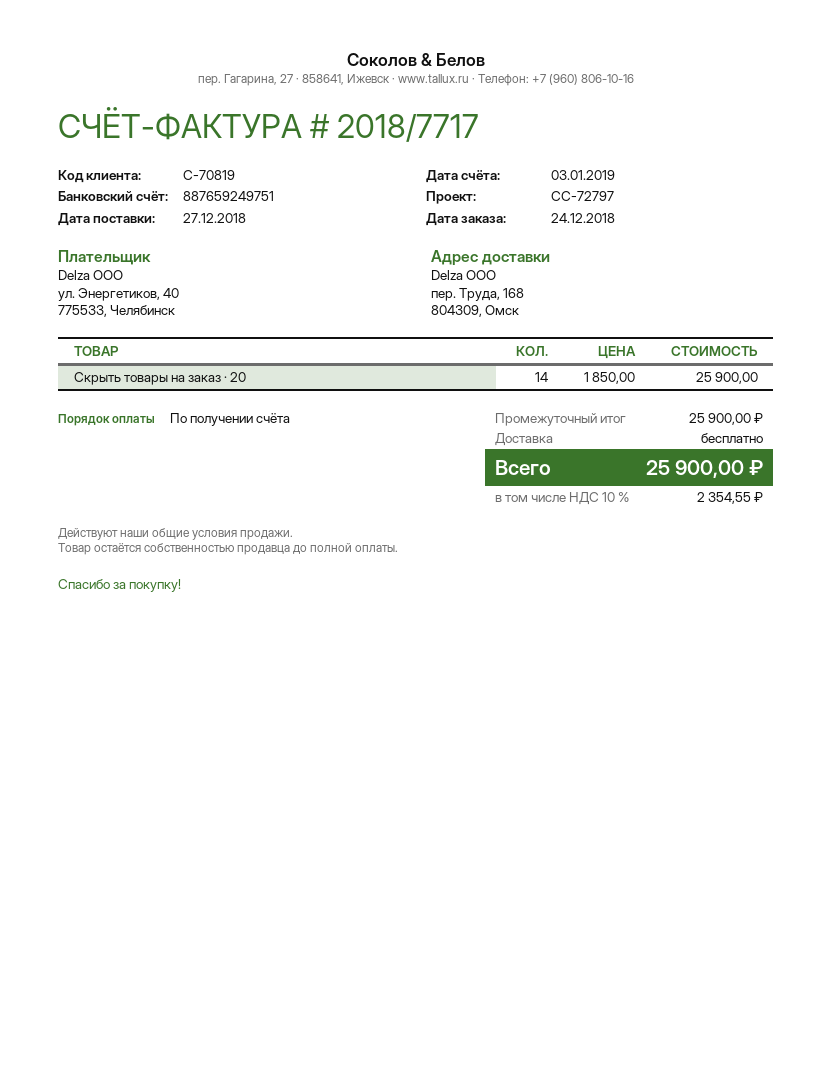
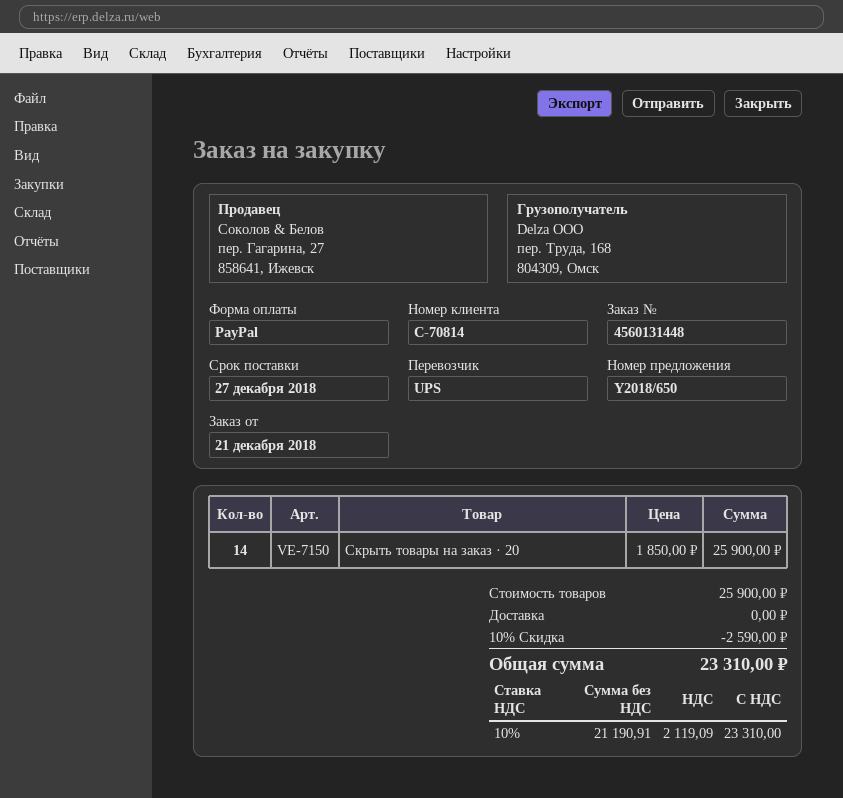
order date: 2018-12-24 -> 2018-12-21
customer number: C-70819 -> C-70814
discount: none -> 10% = 2590.00
tax: 10% = 2354.55 -> 10% = 2119.09
total: 25900.00 -> 23310.00

